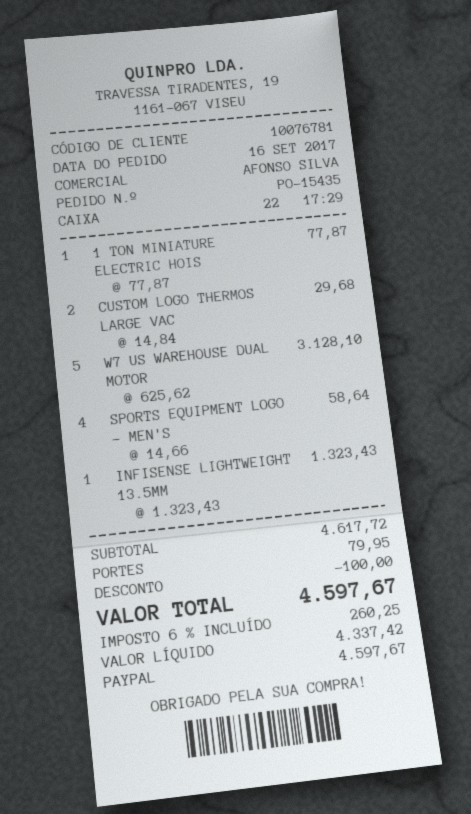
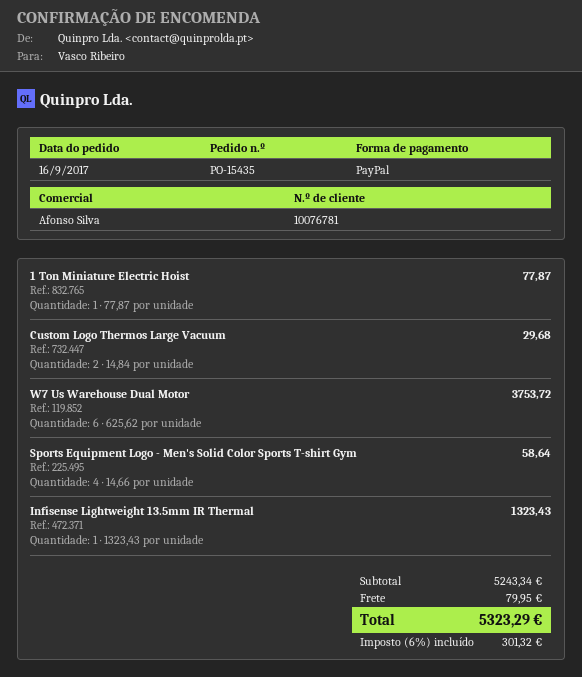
W7 US WAREHOUSE DUAL MOTOR: 5 x 625.62 = 3128.10 -> 6 x 625.62 = 3753.72
subtotal: 4617.72 -> 5243.34
discount: 100.00 -> none
tax: 6% = 260.25 -> 6% = 301.32
total: 4597.67 -> 5323.29

